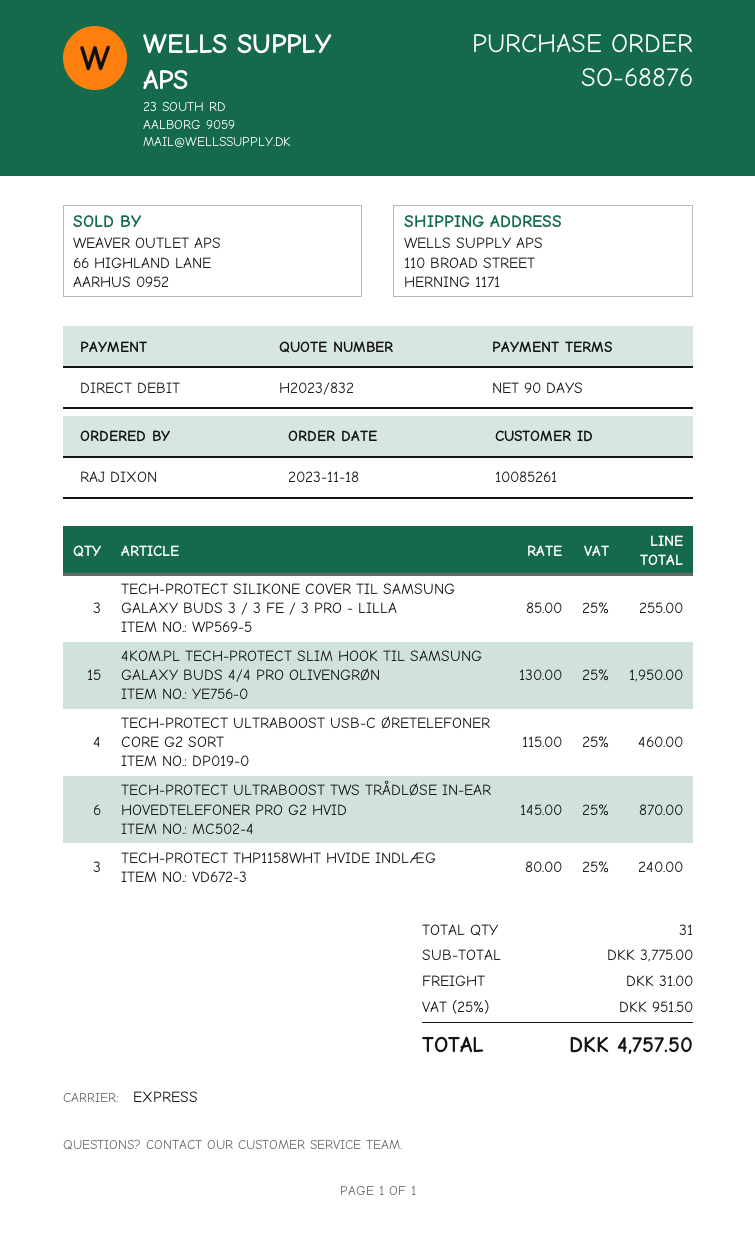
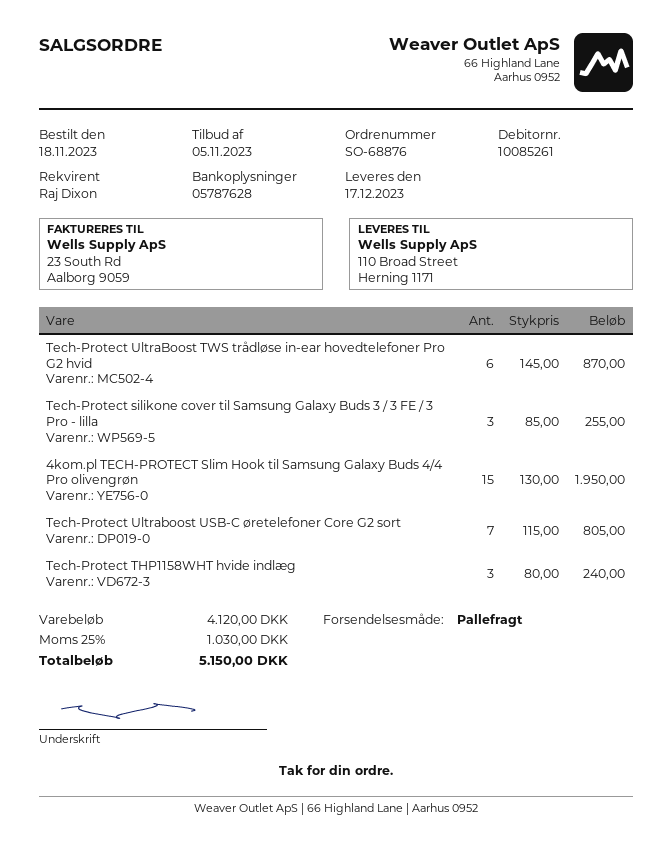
shipping method: express -> pallet freight
TECH-PROTECT ULTRABOOST USB-C ØRETELEFONER CORE G2 SORT: 4 x 115.00 = 460.00 -> 7 x 115.00 = 805.00
subtotal: 3775.00 -> 4120.00
shipping: 31.00 -> none
tax: 25% = 951.50 -> 25% = 1030.00
total: 4757.50 -> 5150.00

